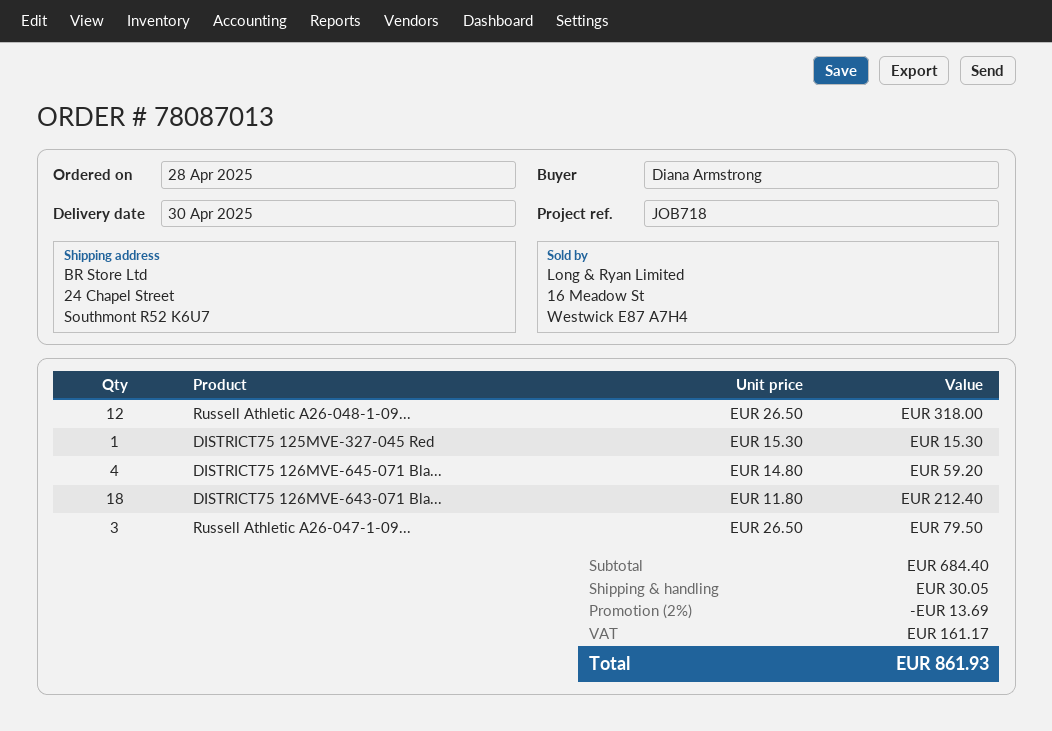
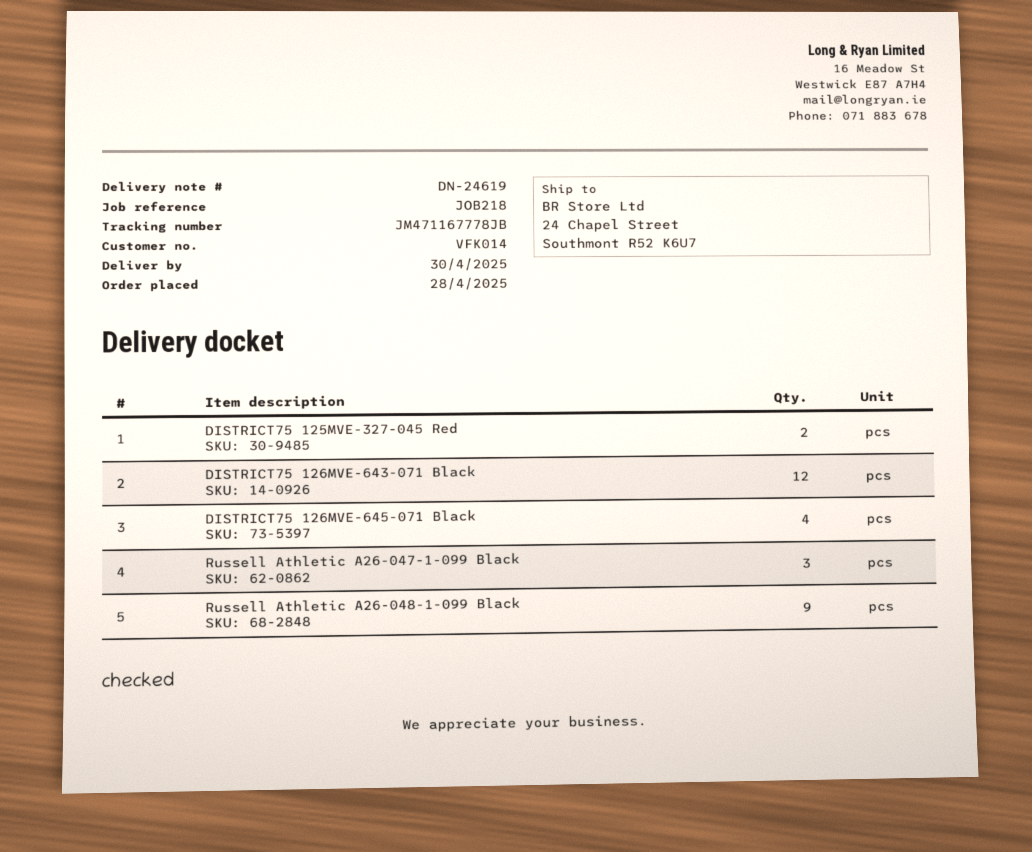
reference: JOB718 -> JOB218
Russell Athletic A26-048-1-09...: 12 -> 9
DISTRICT75 125MVE-327-045 Red: 1 -> 2
DISTRICT75 126MVE-643-071 Bla...: 18 -> 12

